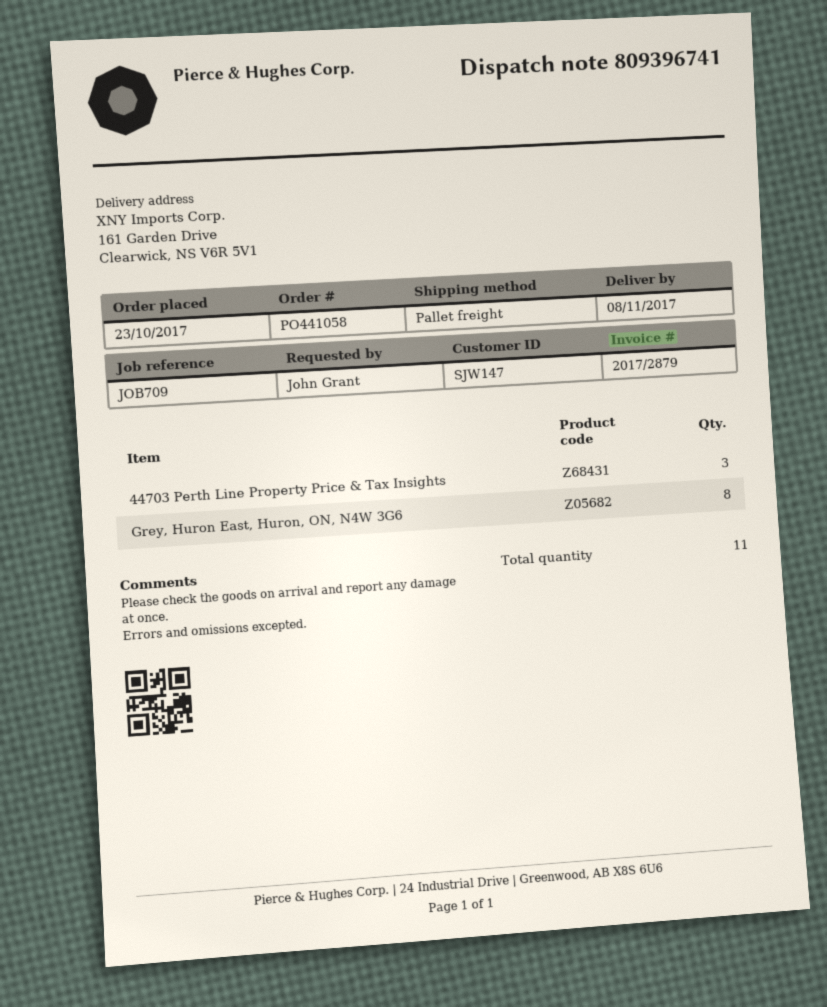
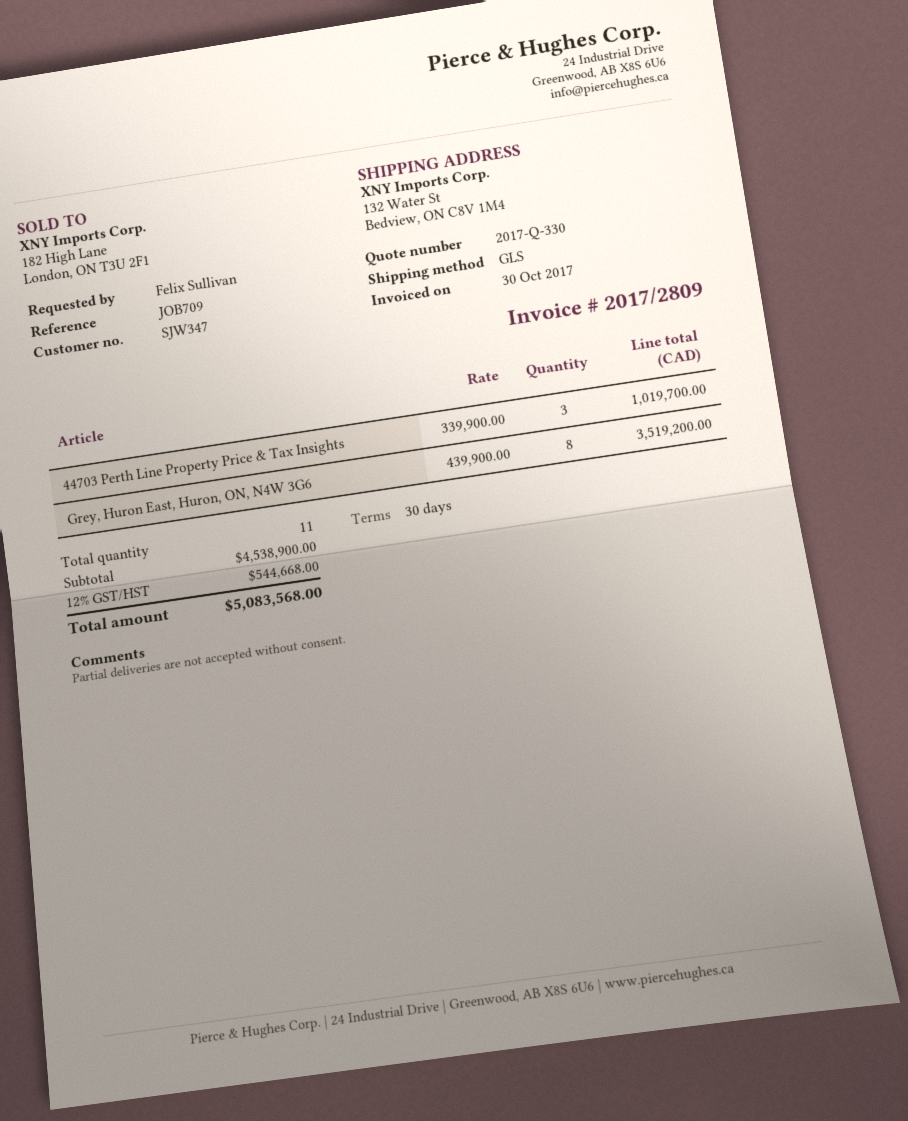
invoice number: 2017/2879 -> 2017/2809
customer number: SJW147 -> SJW347
ordered by: John Grant -> Felix Sullivan
shipping method: pallet freight -> GLS
ship to: 161 Garden Drive, Clearwick, NS V6R 5V1 -> 132 Water St, Bedview, ON C8V 1M4

